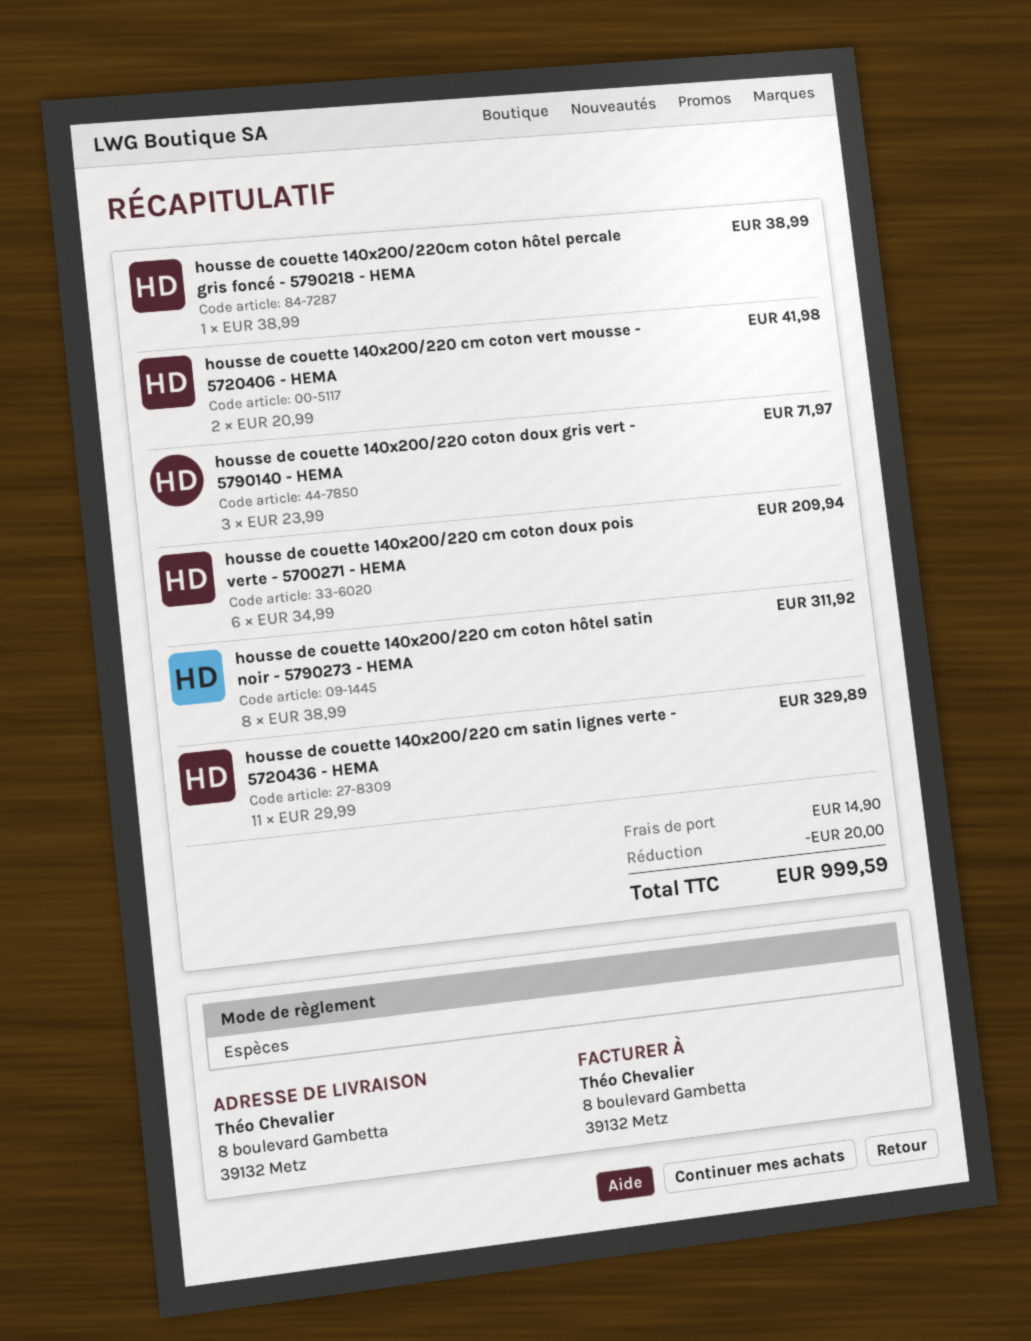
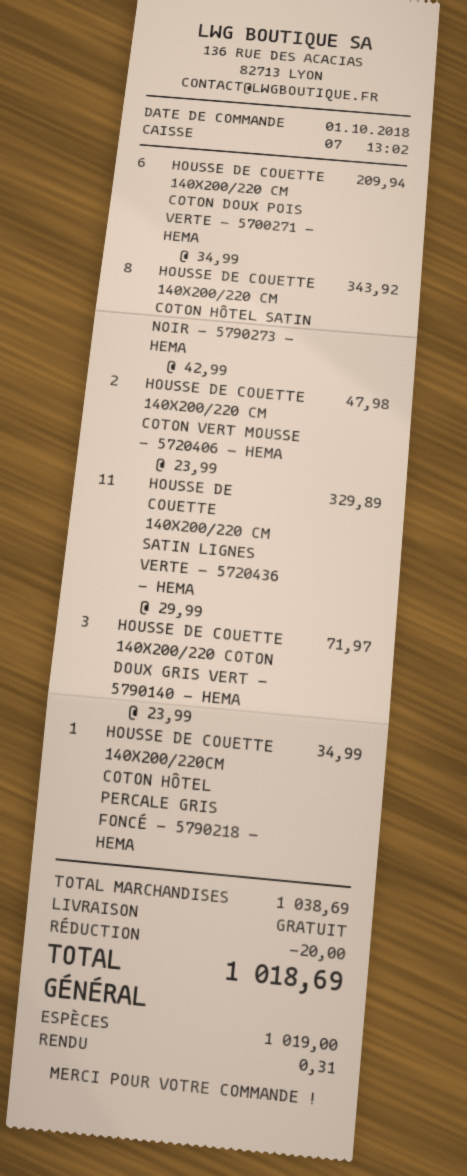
housse de couette 140x200/220cm coton hôtel percale gris foncé - 5790218 - HEMA: 1 x 38.99 = 38.99 -> 1 x 34.99 = 34.99
housse de couette 140x200/220 cm coton vert mousse - 5720406 - HEMA: 2 x 20.99 = 41.98 -> 2 x 23.99 = 47.98
housse de couette 140x200/220 cm coton hôtel satin noir - 5790273 - HEMA: 8 x 38.99 = 311.92 -> 8 x 42.99 = 343.92
shipping: 14.90 -> 0.00
total: 999.59 -> 1018.69

